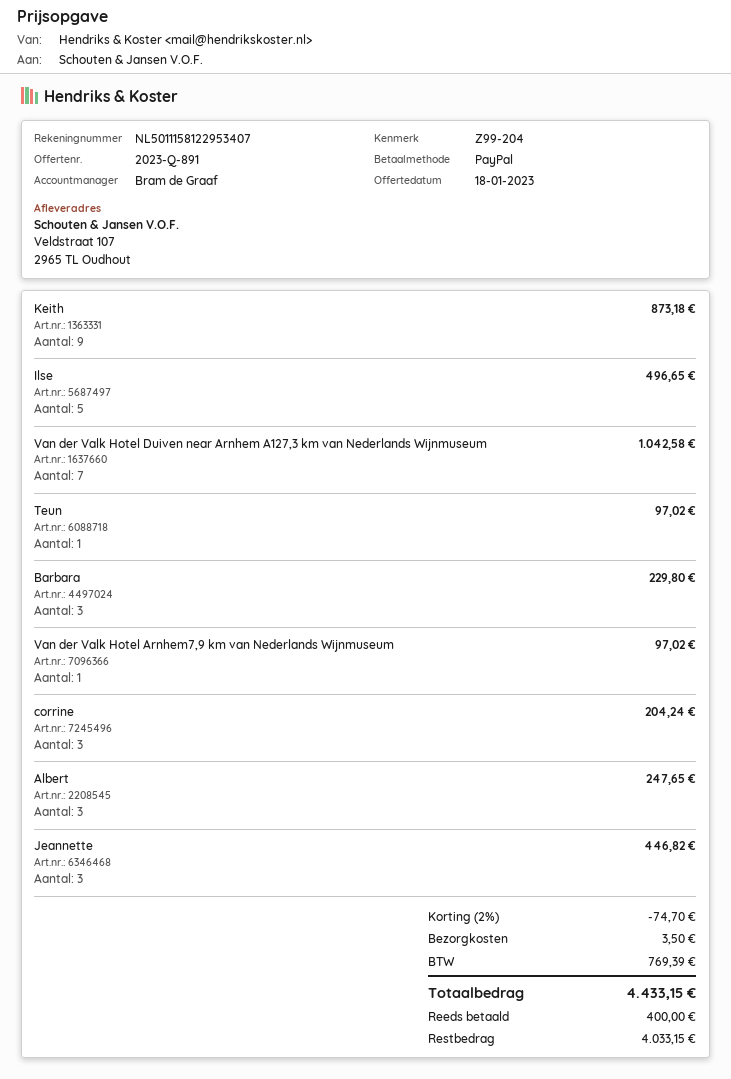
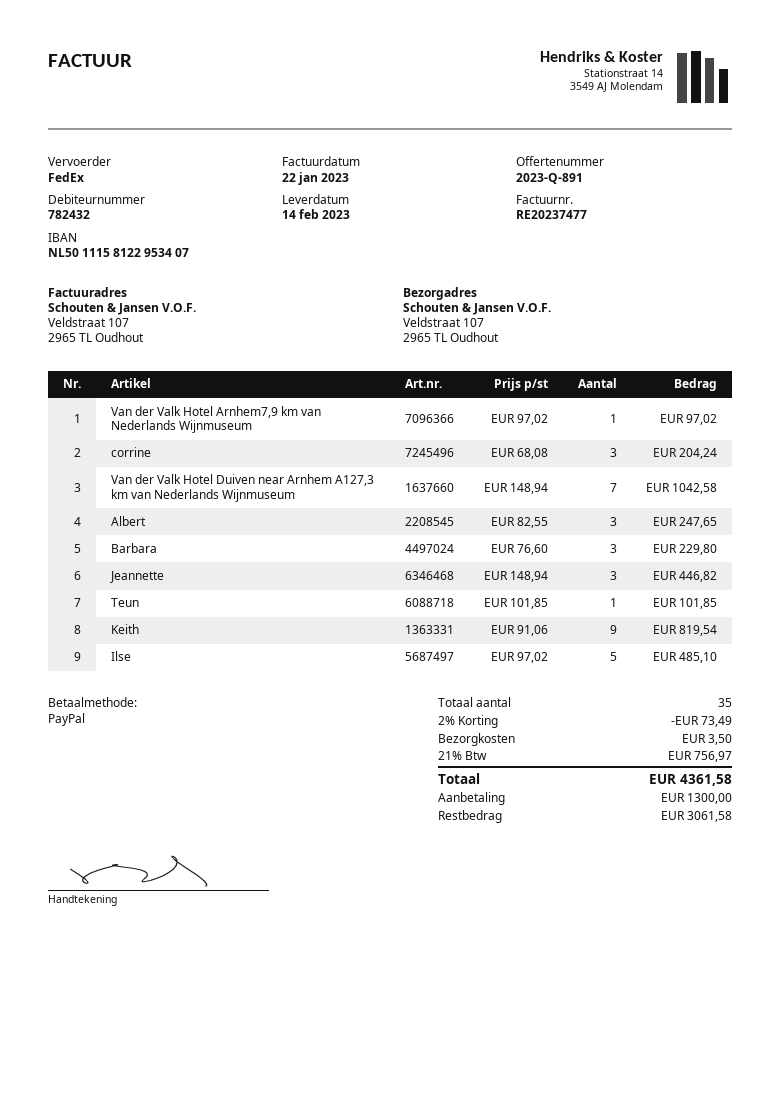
Keith: 9 for 873.18 -> 9 for 819.54
Ilse: 5 for 496.65 -> 5 for 485.10
Teun: 1 for 97.02 -> 1 for 101.85
discount: 2% = 74.70 -> 2% = 73.49
tax: 769.39 -> 756.97
total: 4433.15 -> 4361.58
deposit: 400.00 -> 1300.00
balance: 4033.15 -> 3061.58

